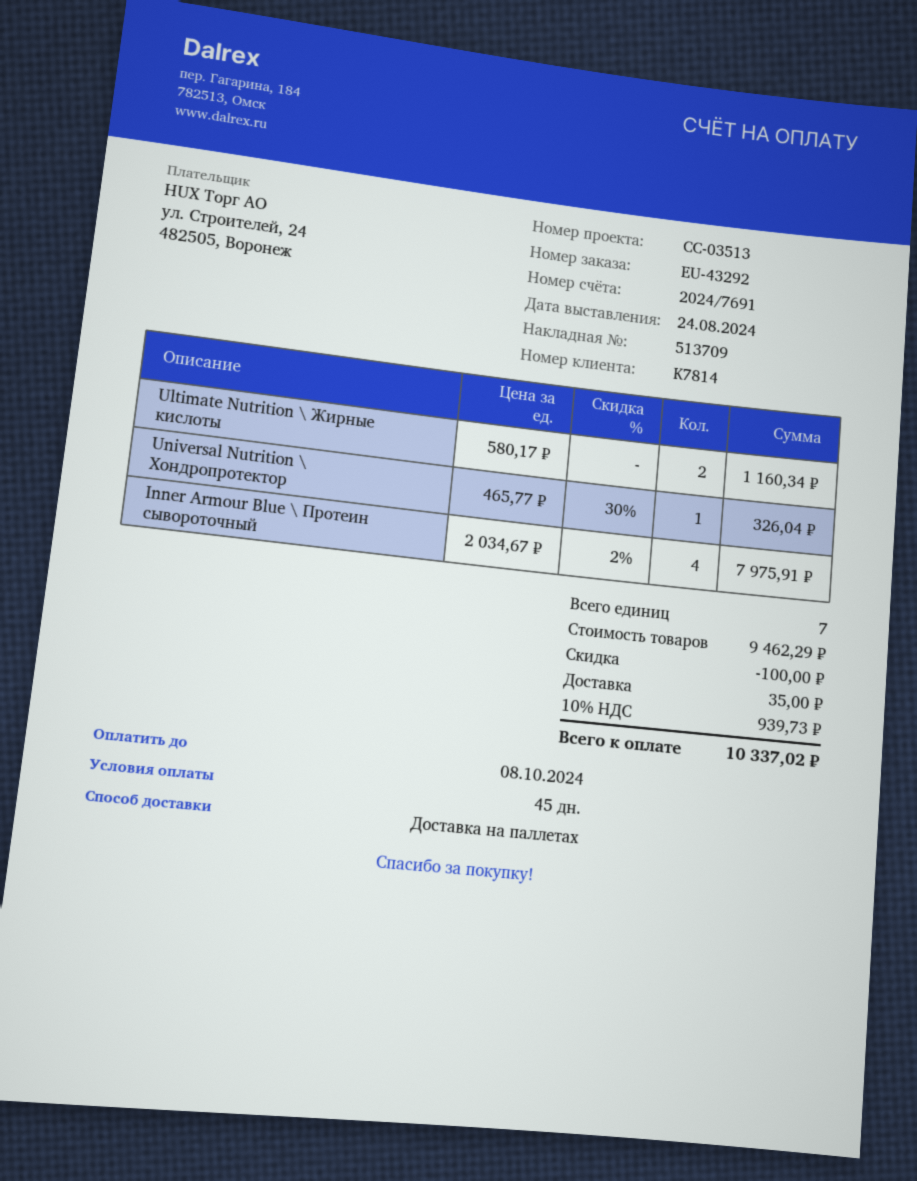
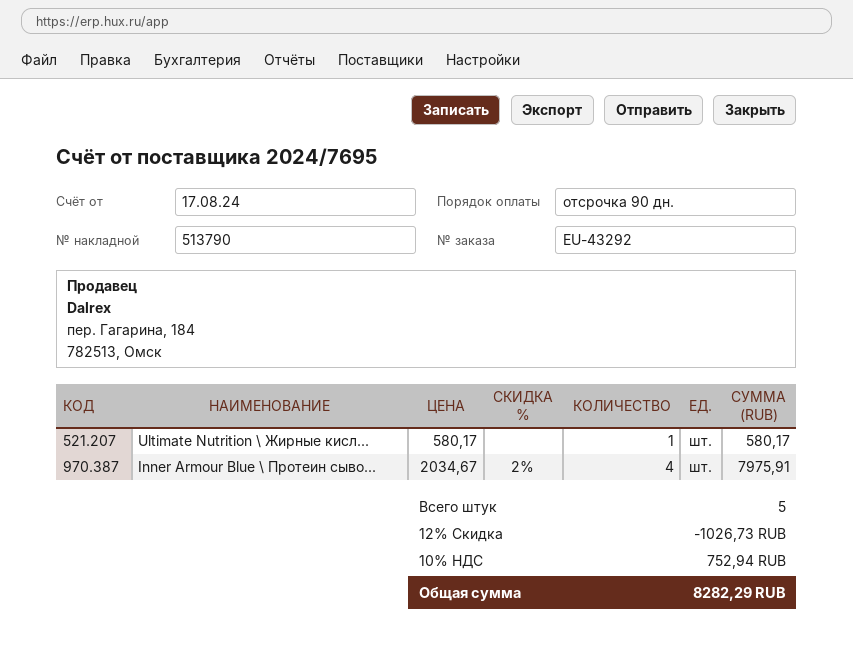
delivery note number: 513709 -> 513790
invoice number: 2024/7691 -> 2024/7695
invoice date: 2024-08-24 -> 2024-08-17
payment terms: 45 days -> 90 days
Ultimate Nutrition \ Жирные кислоты: 2 x 580.17 = 1160.34 -> 1 x 580.17 = 580.17
Universal Nutrition \ Хондропротектор: 1 x 465.77 - 30% = 326.04 -> none
total quantity: 7 -> 5
discount: 100.00 -> 1026.73
shipping: 35.00 -> none
tax: 10% = 939.73 -> 10% = 752.94
total: 10337.02 -> 8282.29

